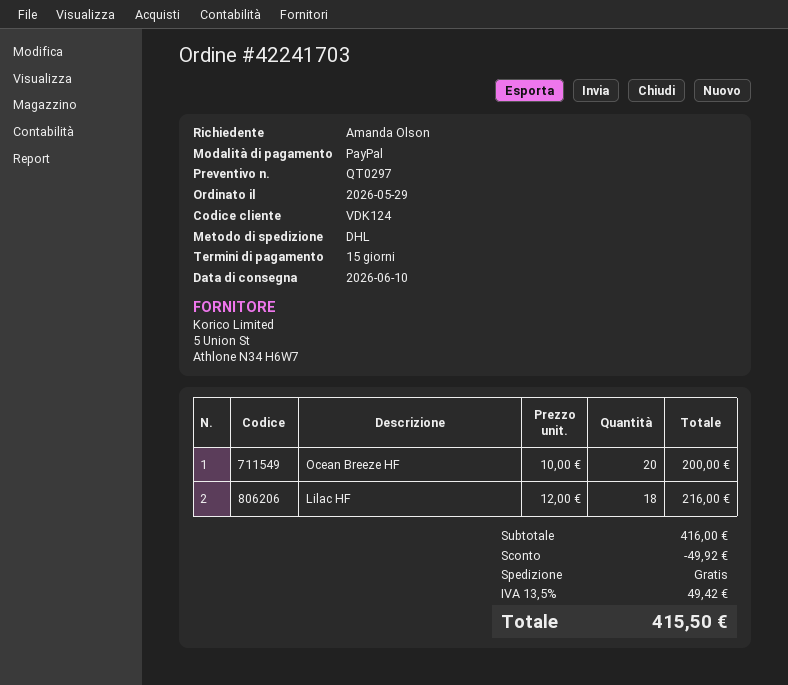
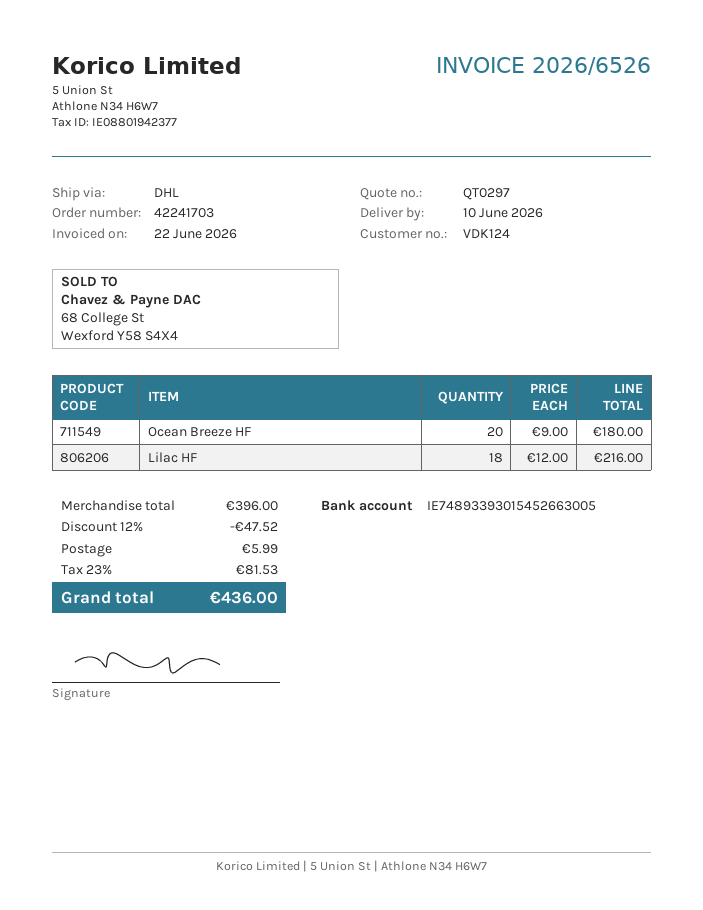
Ocean Breeze HF: 20 x 10.00 = 200.00 -> 20 x 9.00 = 180.00
subtotal: 416.00 -> 396.00
discount: 49.92 -> 47.52
shipping: 0.00 -> 5.99
tax: 13.5% = 49.42 -> 23% = 81.53
total: 415.50 -> 436.00

